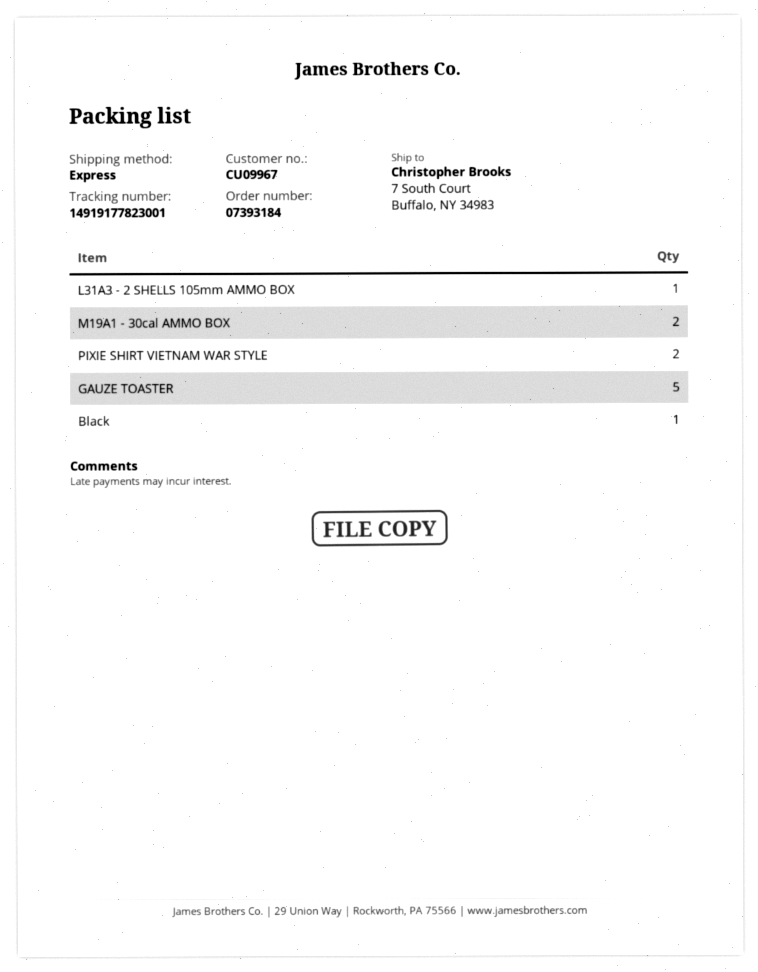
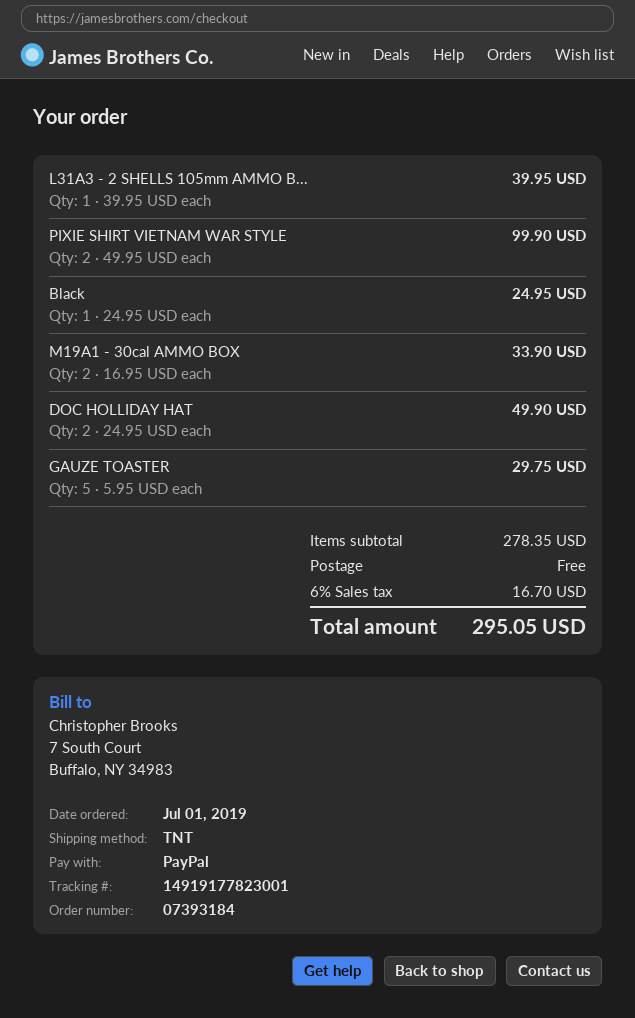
shipping method: express -> TNT
DOC HOLLIDAY HAT: none -> 2

